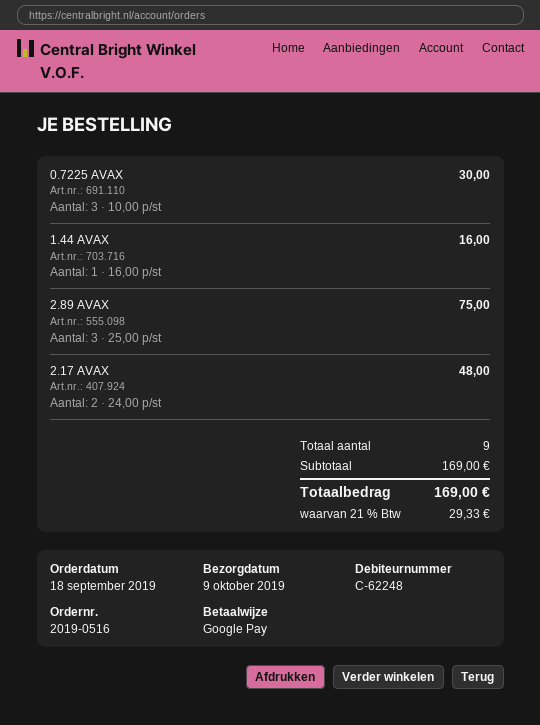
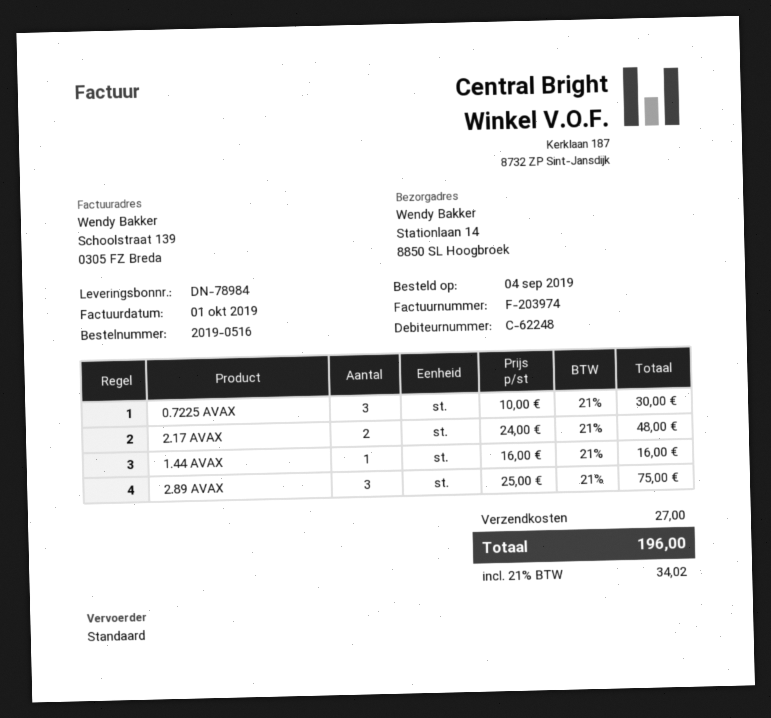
order date: 2019-09-18 -> 2019-09-04
shipping: none -> 27.00
tax: 21% = 29.33 -> 21% = 34.02
total: 169.00 -> 196.00

